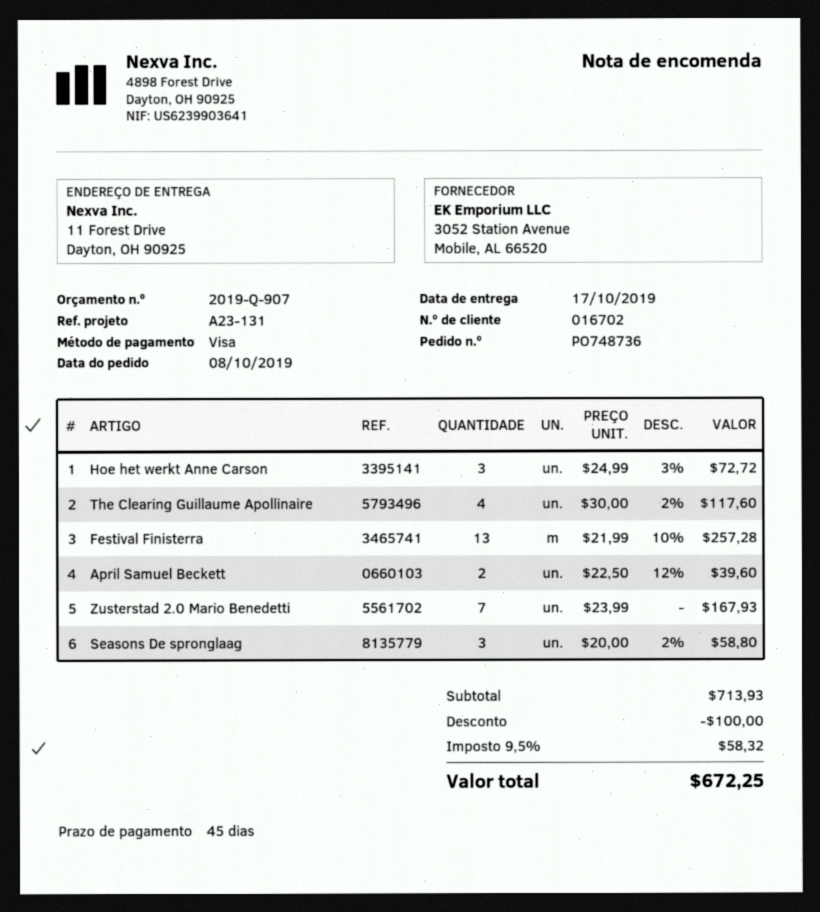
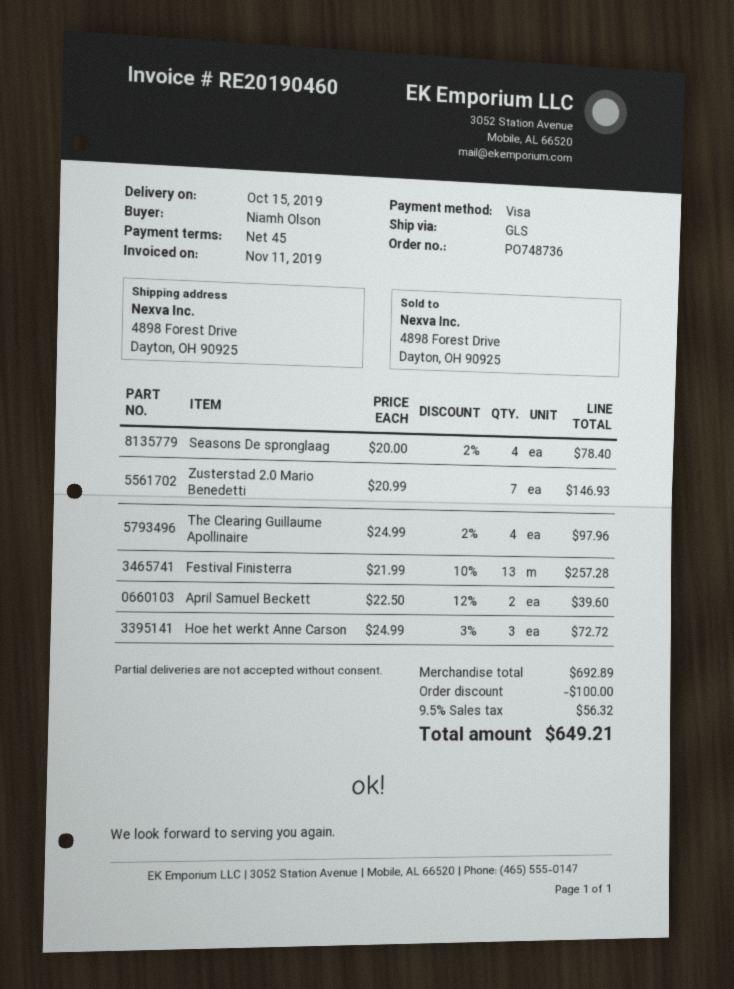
delivery date: 2019-10-17 -> 2019-10-15
ship to: 11 Forest Drive, Dayton, OH 90925 -> 4898 Forest Drive, Dayton, OH 90925
The Clearing Guillaume Apollinaire: 4 x 30.00 - 2% = 117.60 -> 4 x 24.99 - 2% = 97.96
Zusterstad 2.0 Mario Benedetti: 7 x 23.99 = 167.93 -> 7 x 20.99 = 146.93
Seasons De spronglaag: 3 x 20.00 - 2% = 58.80 -> 4 x 20.00 - 2% = 78.40
subtotal: 713.93 -> 692.89
tax: 9.5% = 58.32 -> 9.5% = 56.32
total: 672.25 -> 649.21

